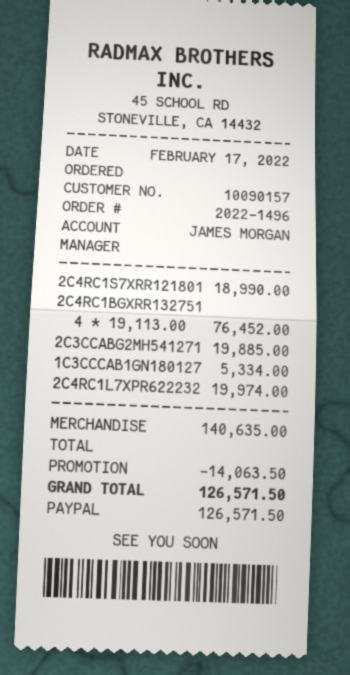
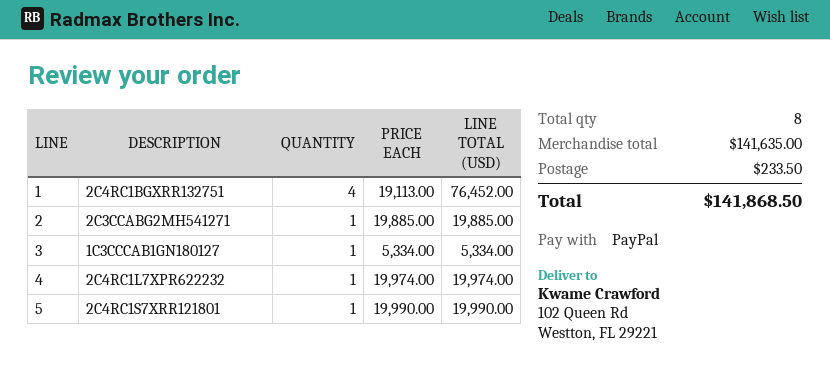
2C4RC1S7XRR121801: 1 x 18990.00 = 18990.00 -> 1 x 19990.00 = 19990.00
subtotal: 140635.00 -> 141635.00
discount: 14063.50 -> none
shipping: none -> 233.50
total: 126571.50 -> 141868.50

